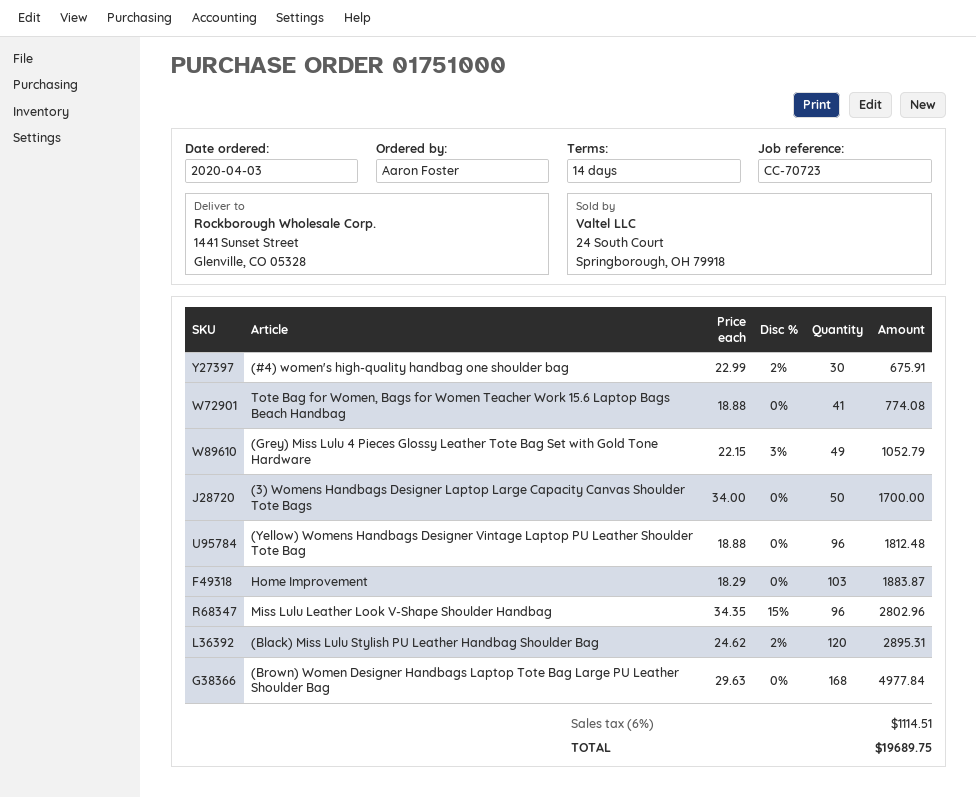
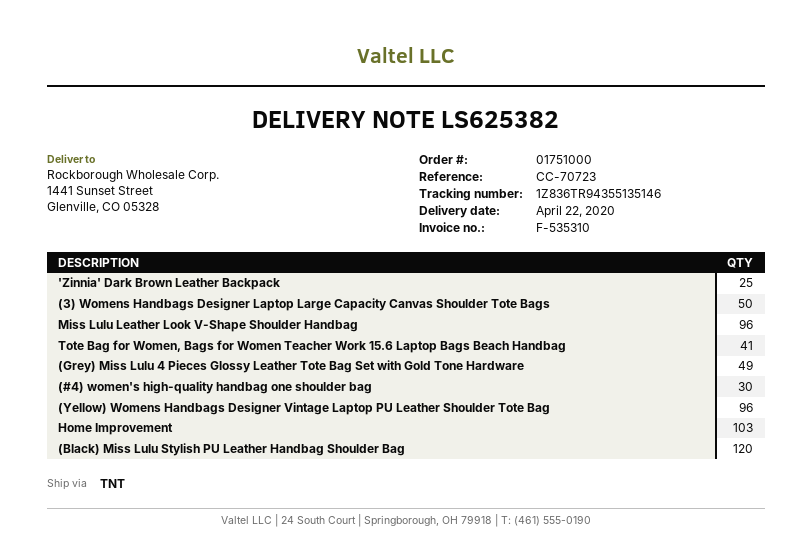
(Brown) Women Designer Handbags Laptop Tote Bag Large PU Leather Shoulder Bag: 168 -> none
'Zinnia' Dark Brown Leather Backpack: none -> 25

